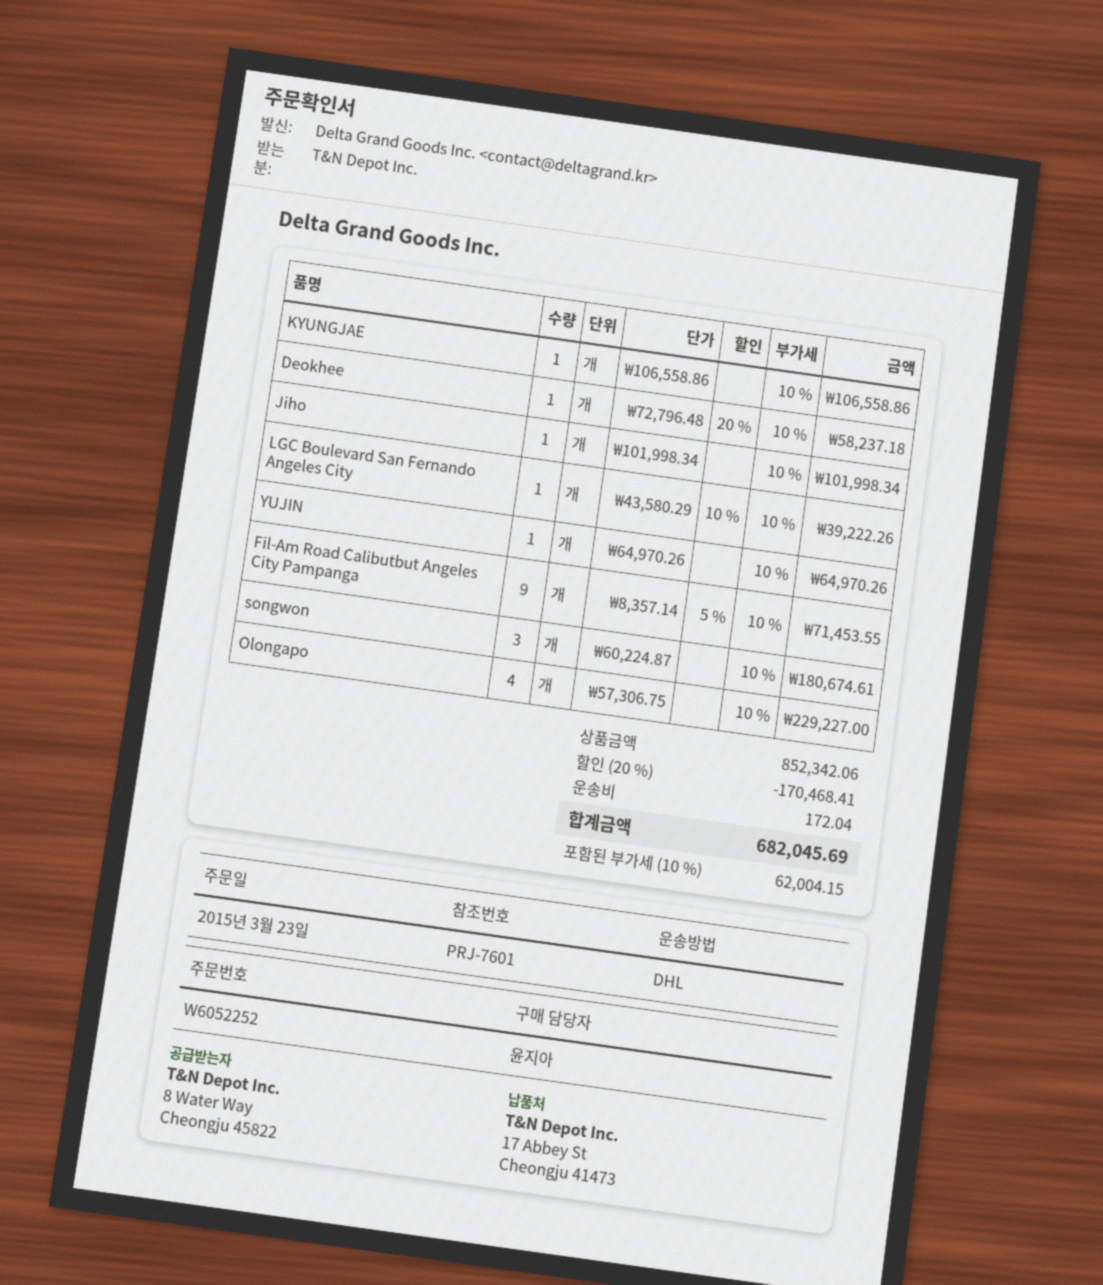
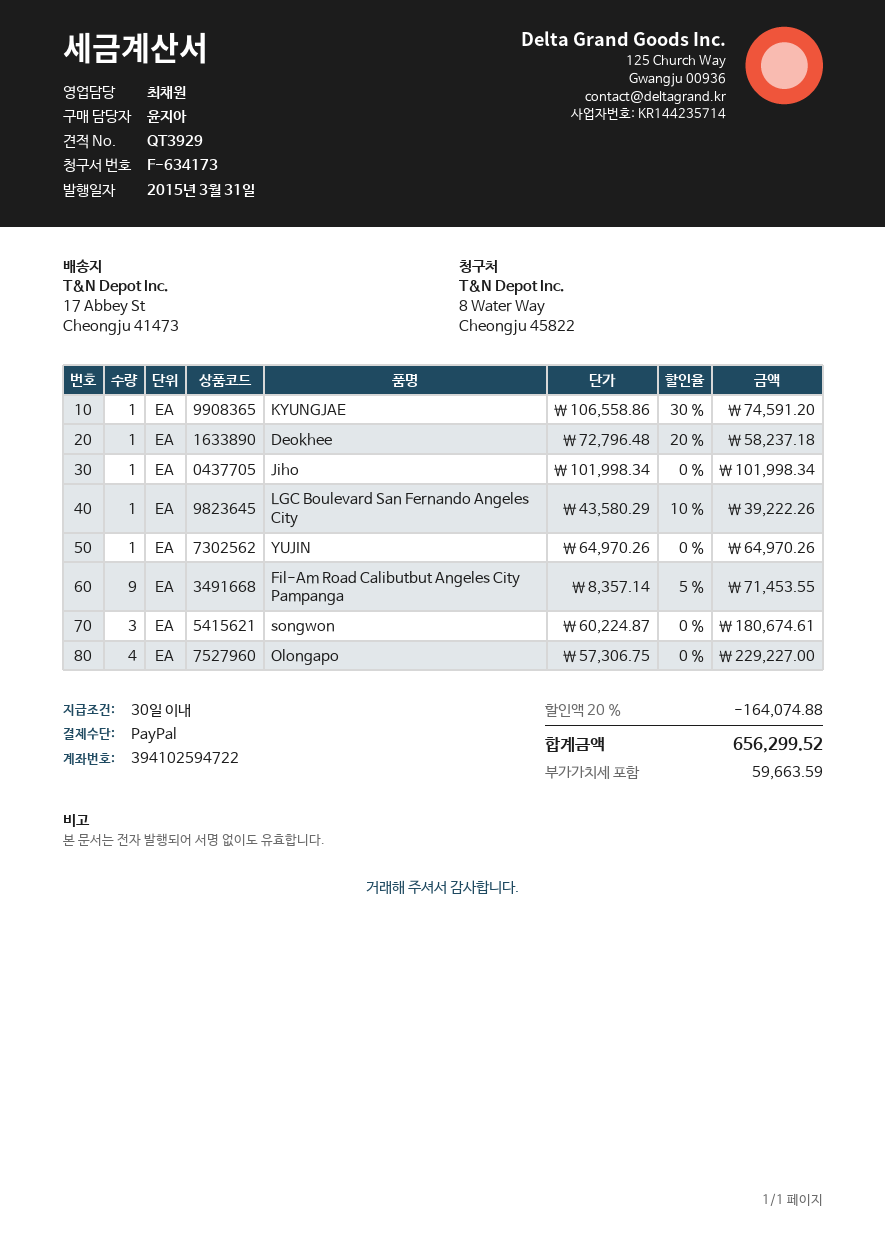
KYUNGJAE: 1 x 106558.86 = 106558.86 -> 1 x 106558.86 - 30% = 74591.20
discount: 20% = 170468.41 -> 20% = 164074.88
shipping: 172.04 -> none
tax: 62004.15 -> 59663.59
total: 682045.69 -> 656299.52

